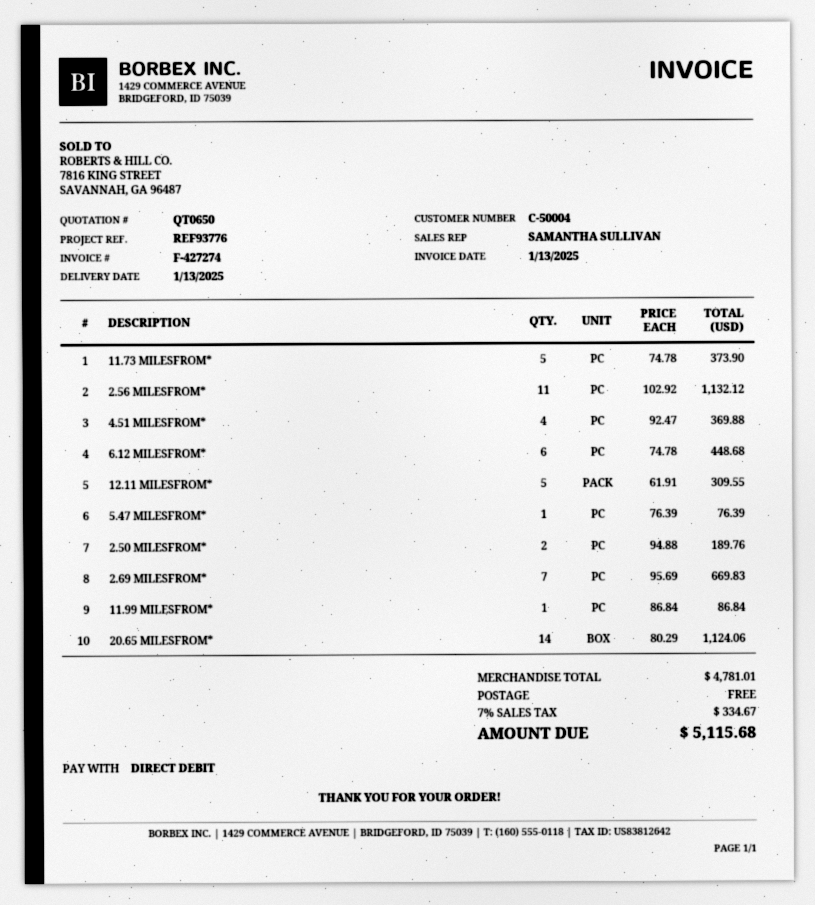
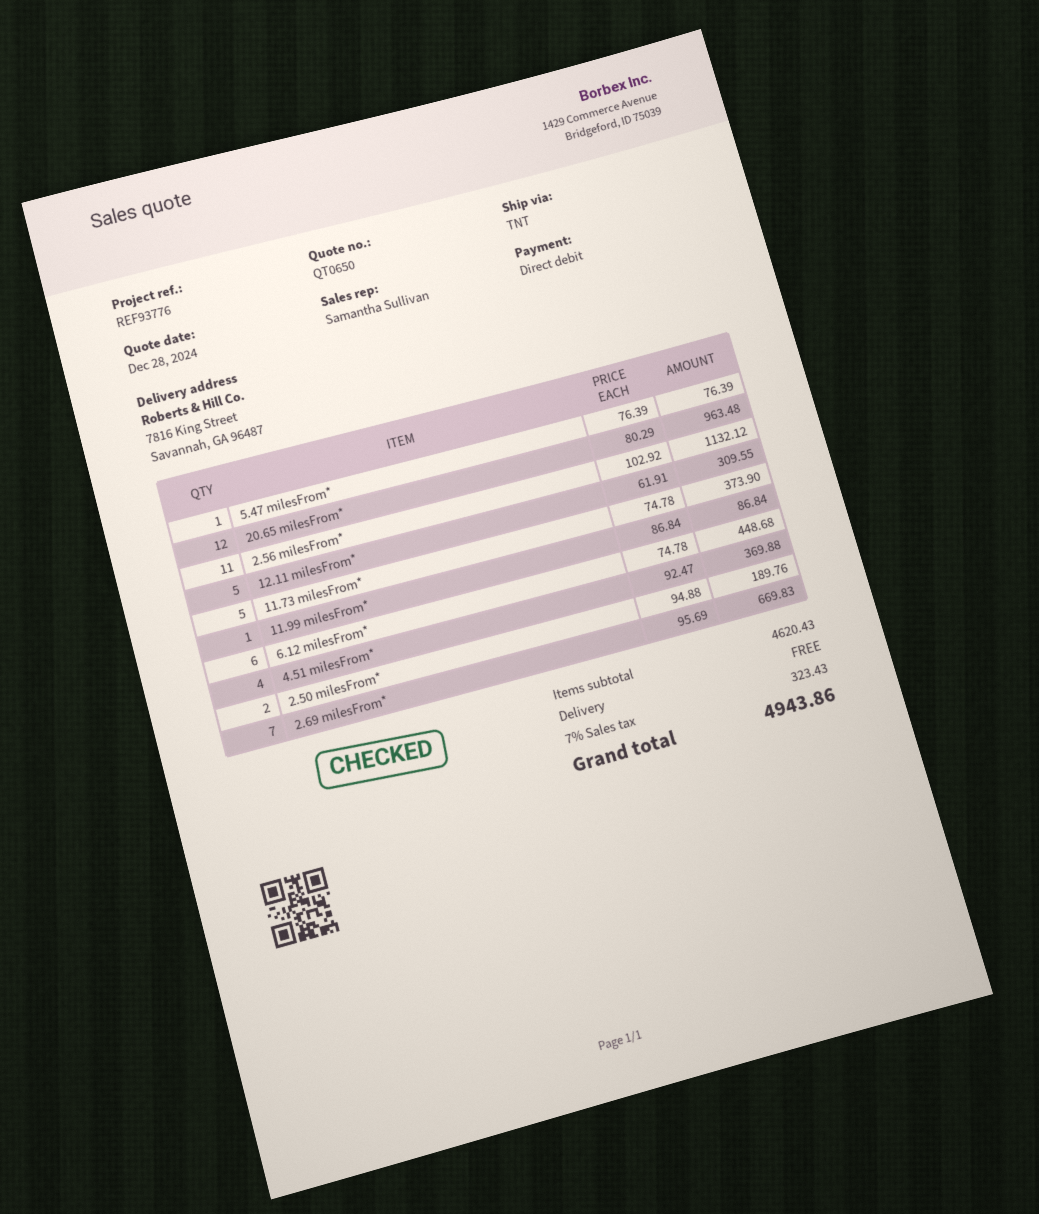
20.65 MILESFROM*: 14 x 80.29 = 1124.06 -> 12 x 80.29 = 963.48
subtotal: 4781.01 -> 4620.43
tax: 7% = 334.67 -> 7% = 323.43
total: 5115.68 -> 4943.86

